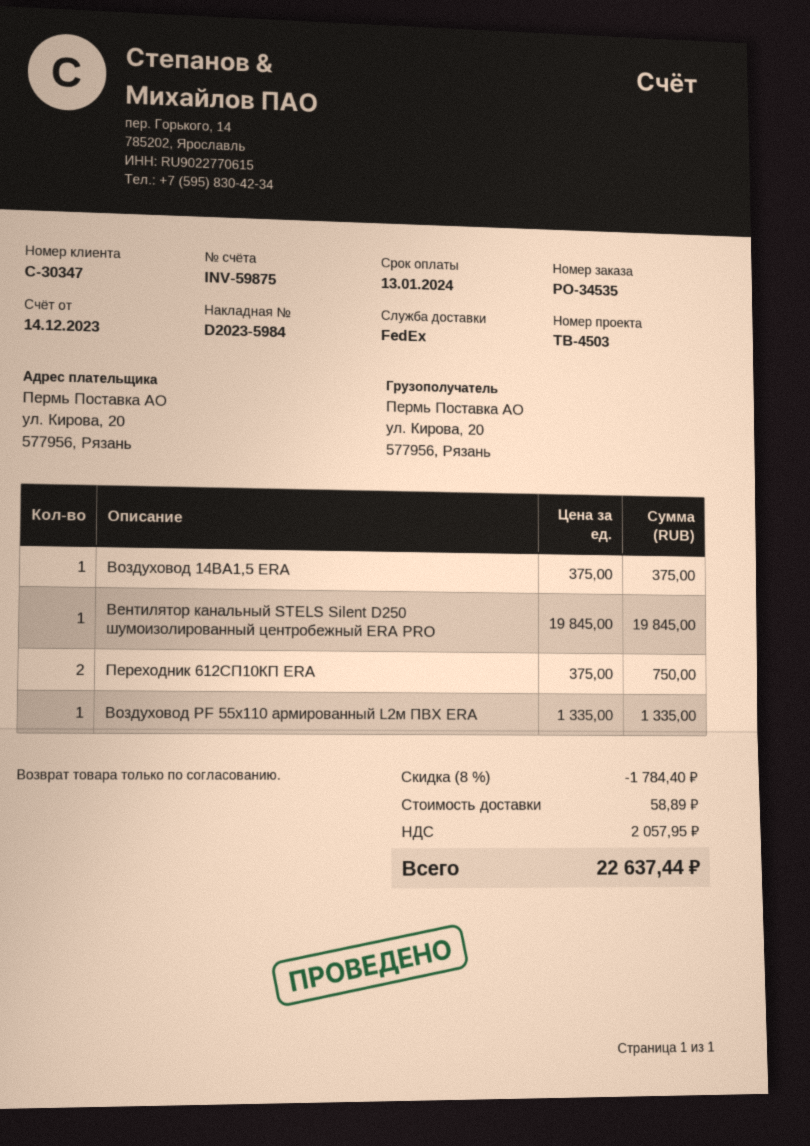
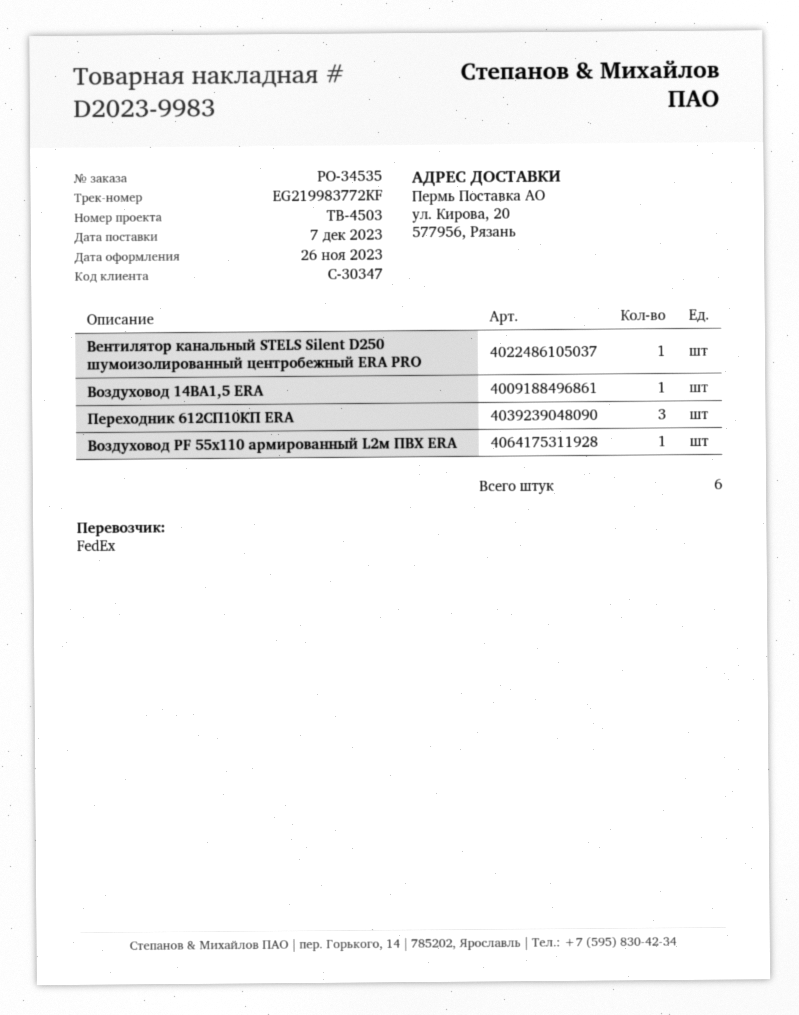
delivery note number: D2023-5984 -> D2023-9983
Переходник 612СП10КП ERA: 2 -> 3

